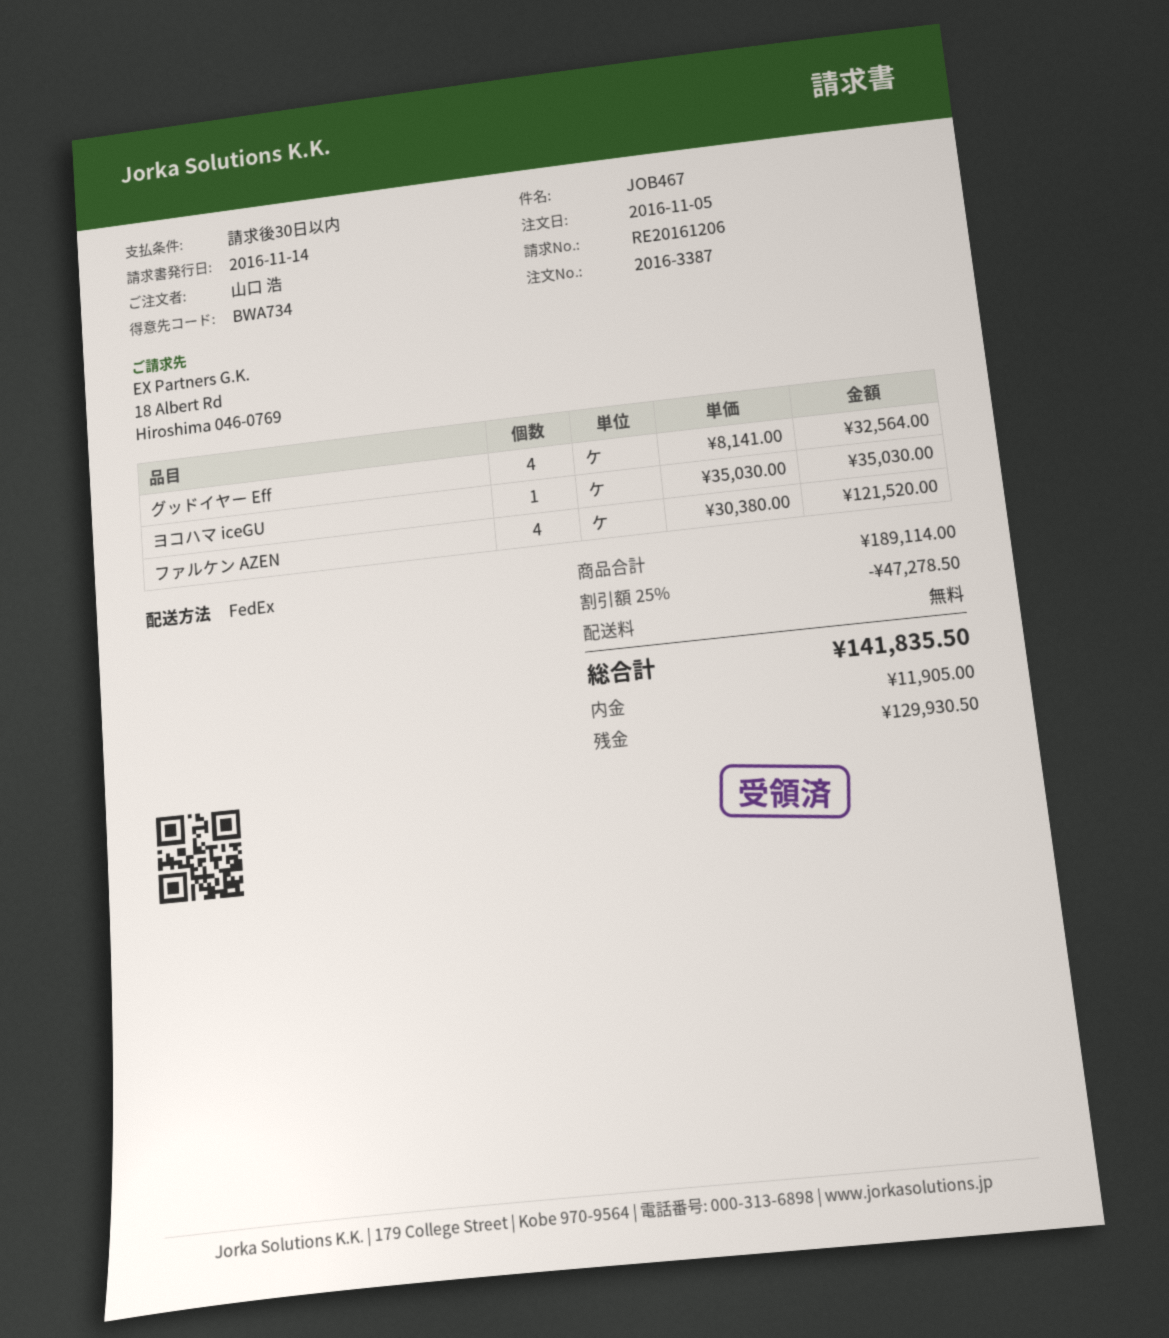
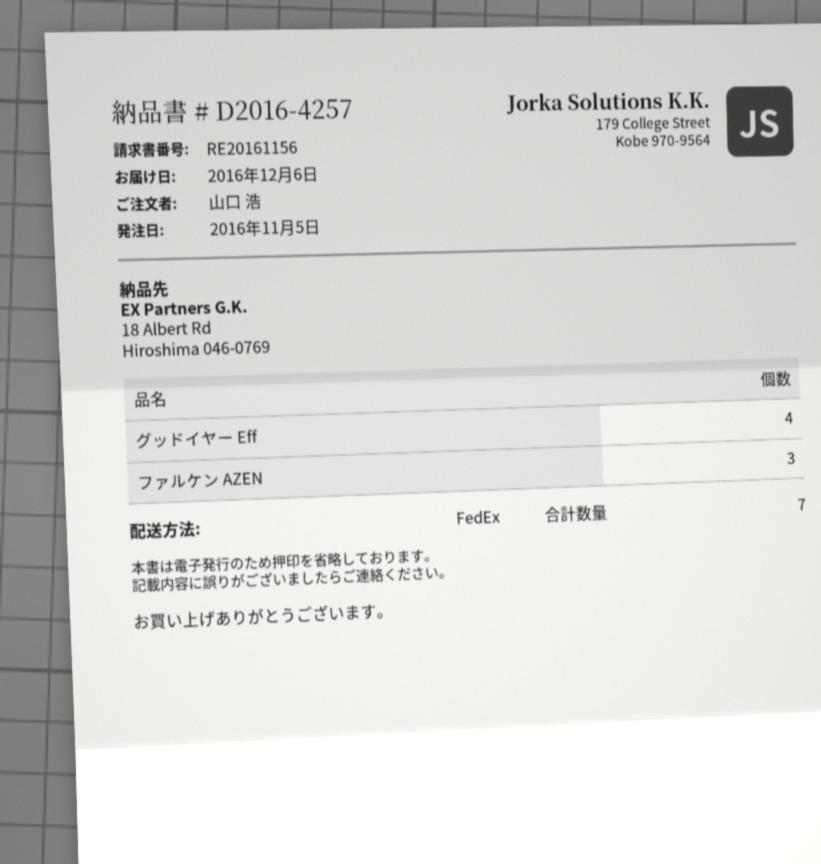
invoice number: RE20161206 -> RE20161156
ヨコハマ iceGU: 1 -> none
ファルケン AZEN: 4 -> 3

